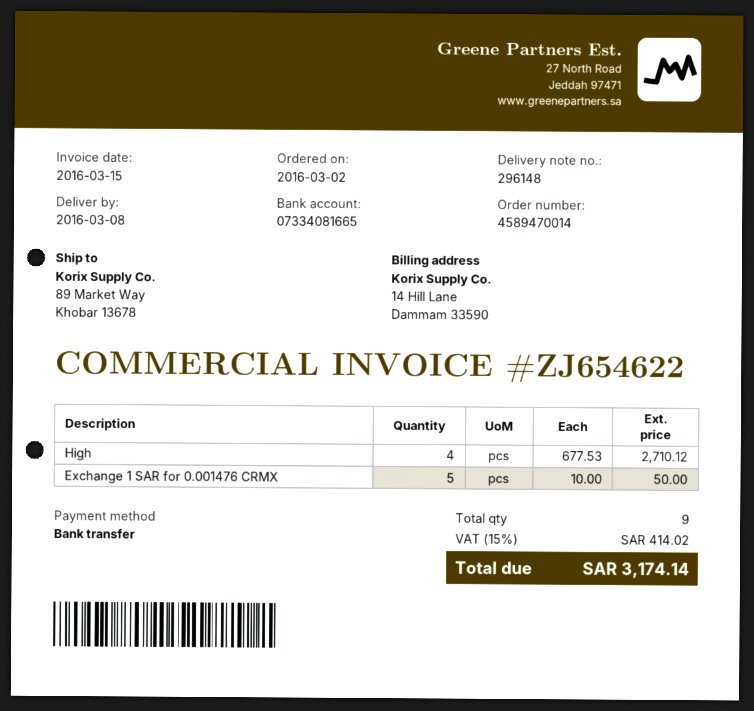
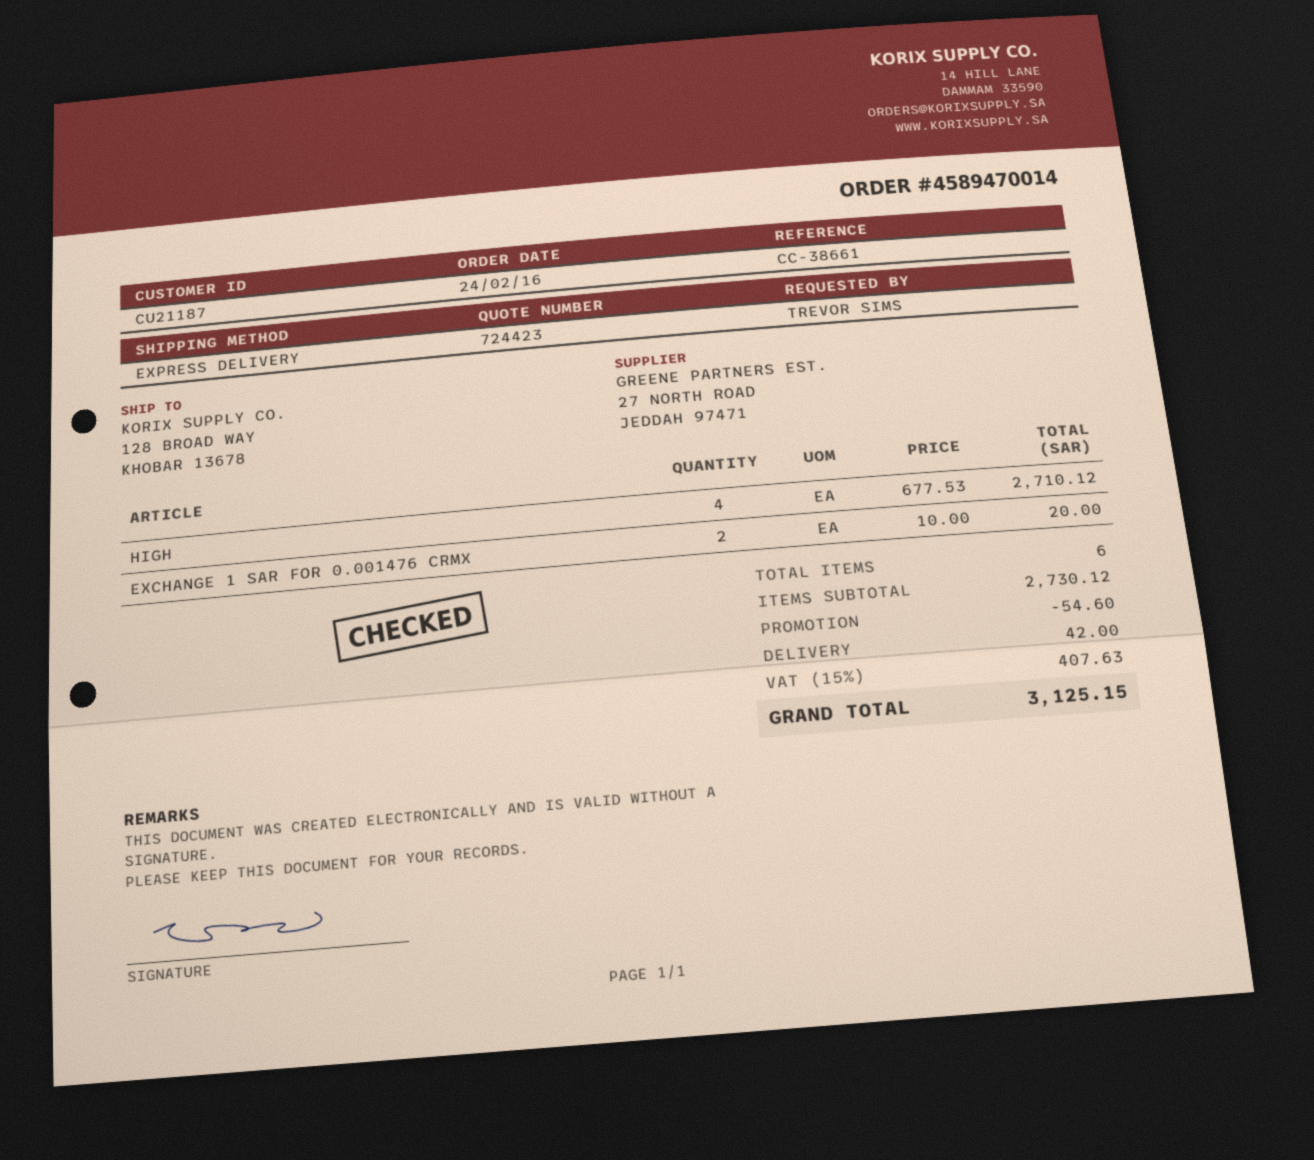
order date: 2016-03-02 -> 2016-02-24
ship to: 89 Market Way, Khobar 13678 -> 128 BROAD WAY, KHOBAR 13678
Exchange 1 SAR for 0.001476 CRMX: 5 x 10.00 = 50.00 -> 2 x 10.00 = 20.00
total quantity: 9 -> 6
discount: none -> 54.60
shipping: none -> 42.00
tax: 15% = 414.02 -> 15% = 407.63
total: 3174.14 -> 3125.15

